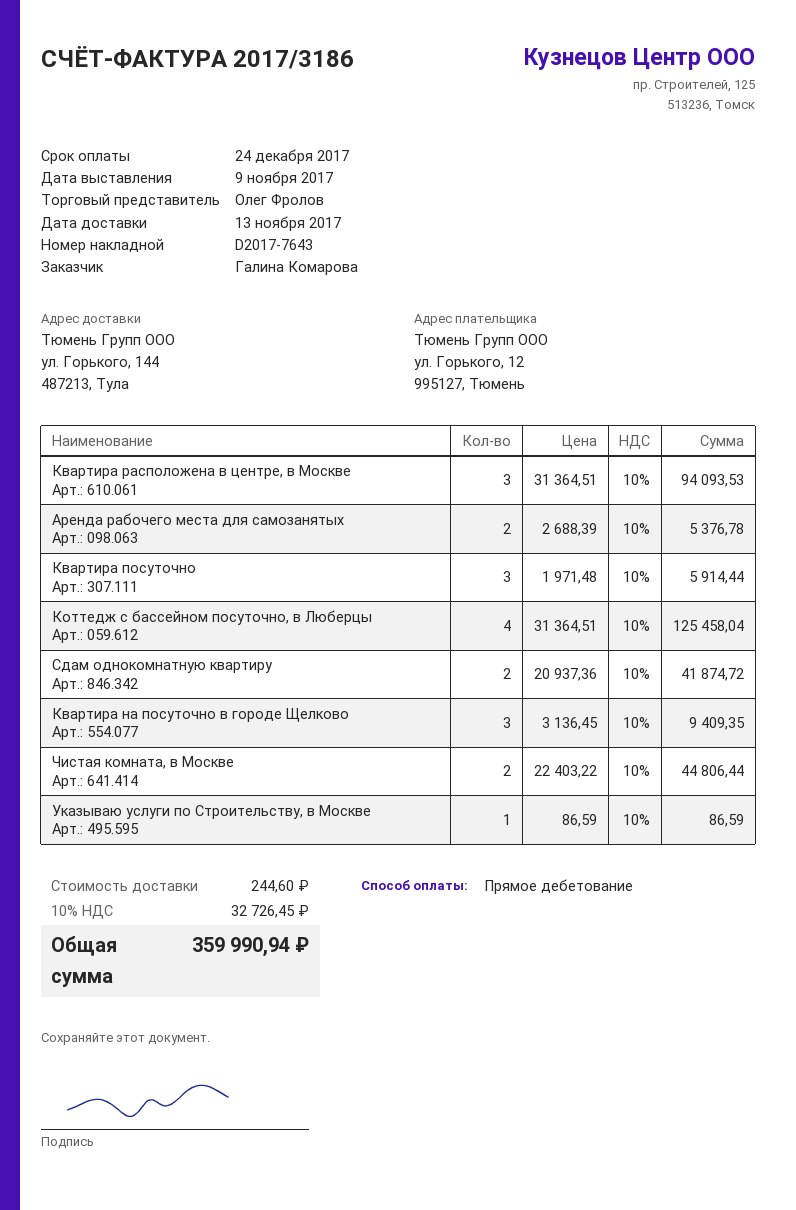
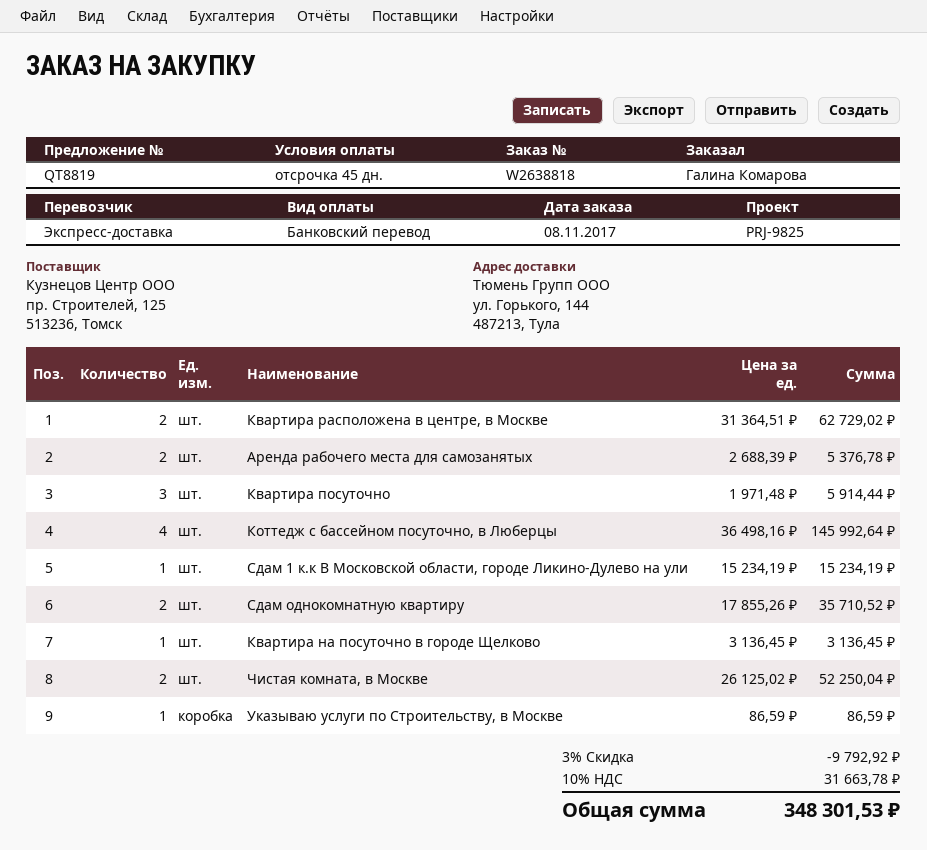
payment method: direct debit -> bank transfer
Квартира расположена в центре, в Москве: 3 x 31364.51 = 94093.53 -> 2 x 31364.51 = 62729.02
Коттедж с бассейном посуточно, в Люберцы: 4 x 31364.51 = 125458.04 -> 4 x 36498.16 = 145992.64
Сдам однокомнатную квартиру: 2 x 20937.36 = 41874.72 -> 2 x 17855.26 = 35710.52
Квартира на посуточно в городе Щелково: 3 x 3136.45 = 9409.35 -> 1 x 3136.45 = 3136.45
Чистая комната, в Москве: 2 x 22403.22 = 44806.44 -> 2 x 26125.02 = 52250.04
Сдам 1 к.к В Московской области, городе Ликино-Дулево на ули: none -> 1 x 15234.19 = 15234.19
discount: none -> 3% = 9792.92
shipping: 244.60 -> none
tax: 10% = 32726.45 -> 10% = 31663.78
total: 359990.94 -> 348301.53

